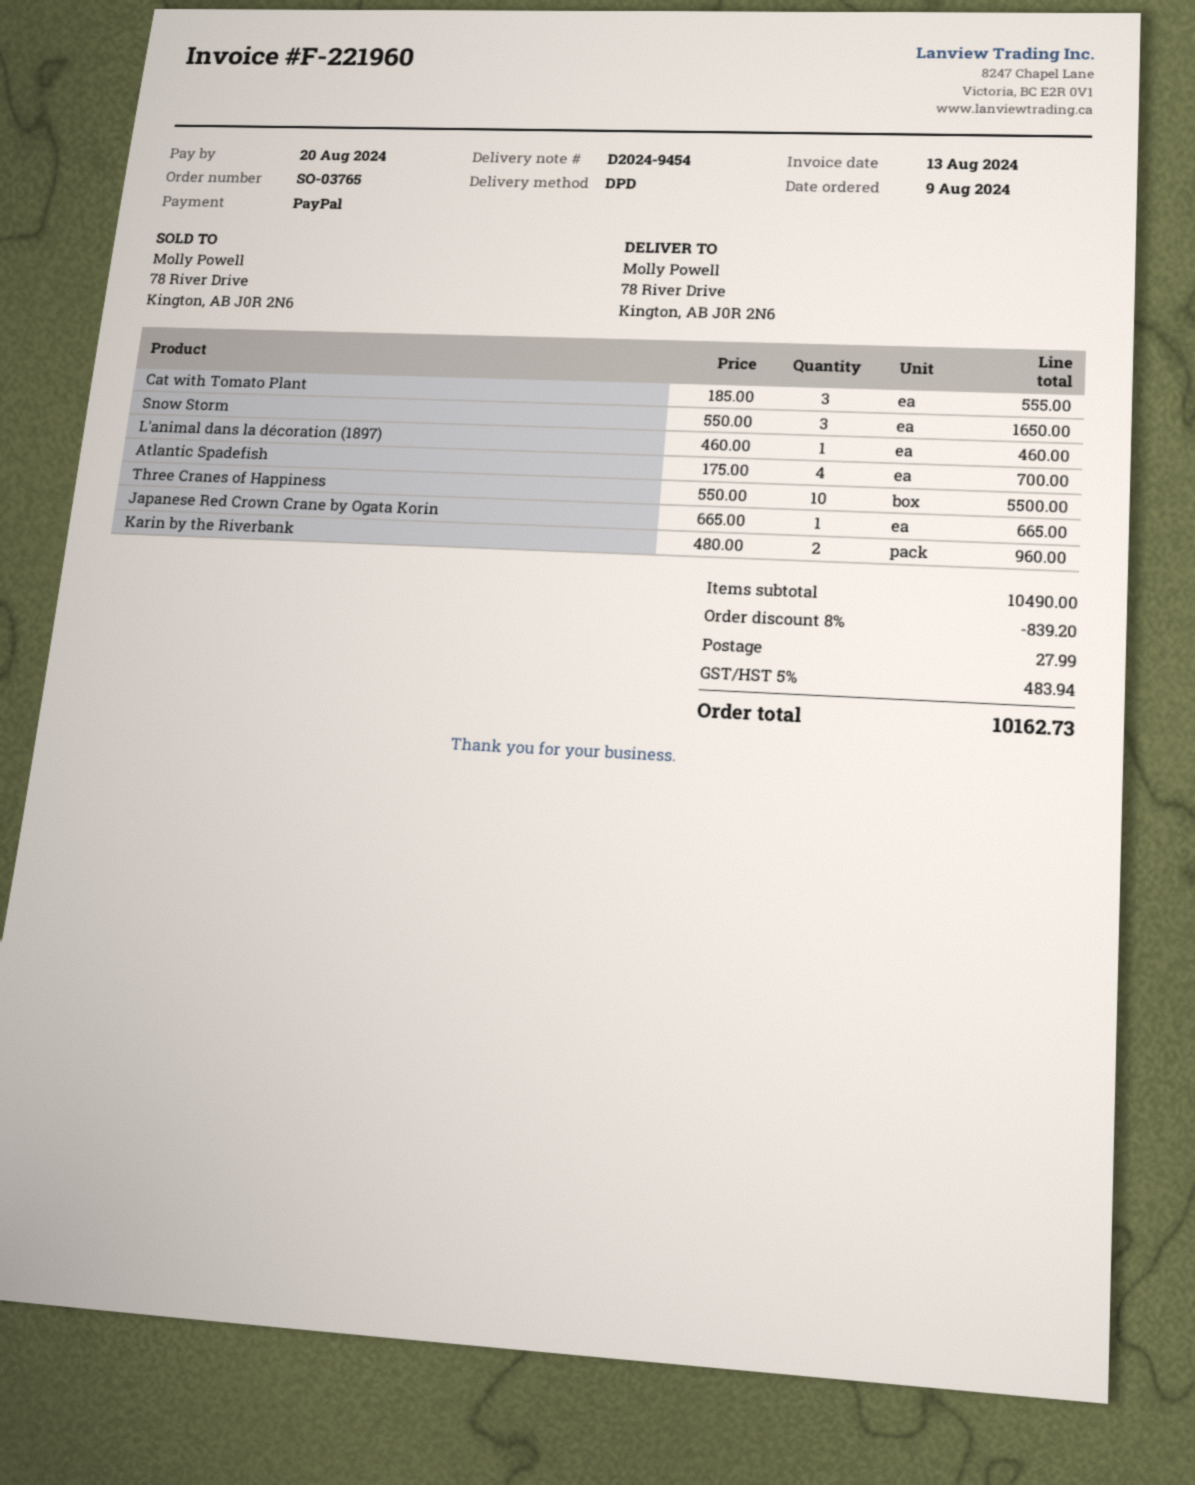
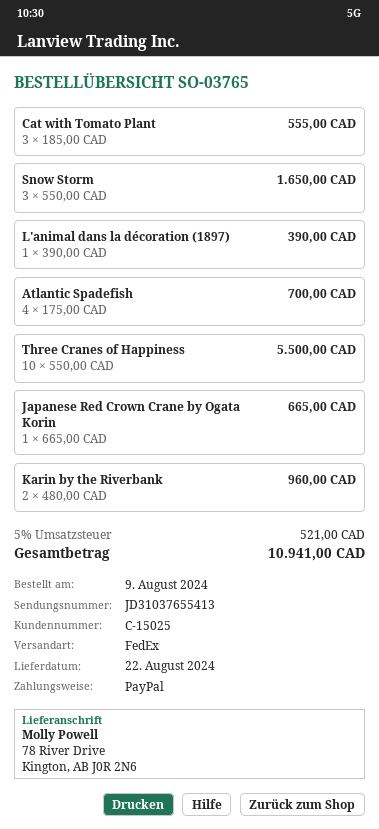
shipping method: DPD -> FedEx
L'animal dans la décoration (1897): 1 x 460.00 = 460.00 -> 1 x 390.00 = 390.00
discount: 8% = 839.20 -> none
shipping: 27.99 -> none
tax: 5% = 483.94 -> 5% = 521.00
total: 10162.73 -> 10941.00

